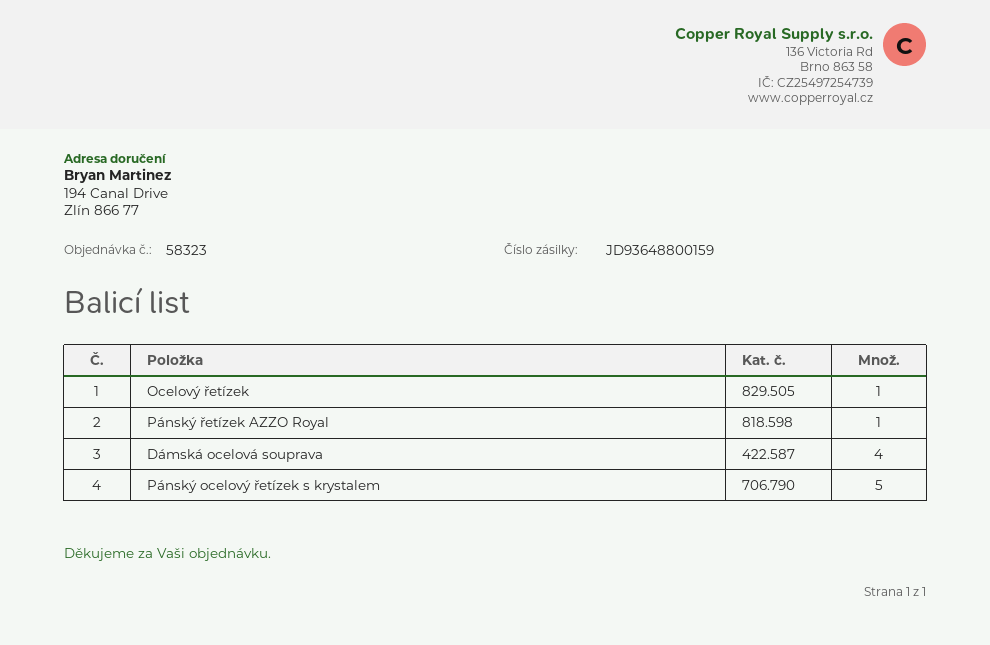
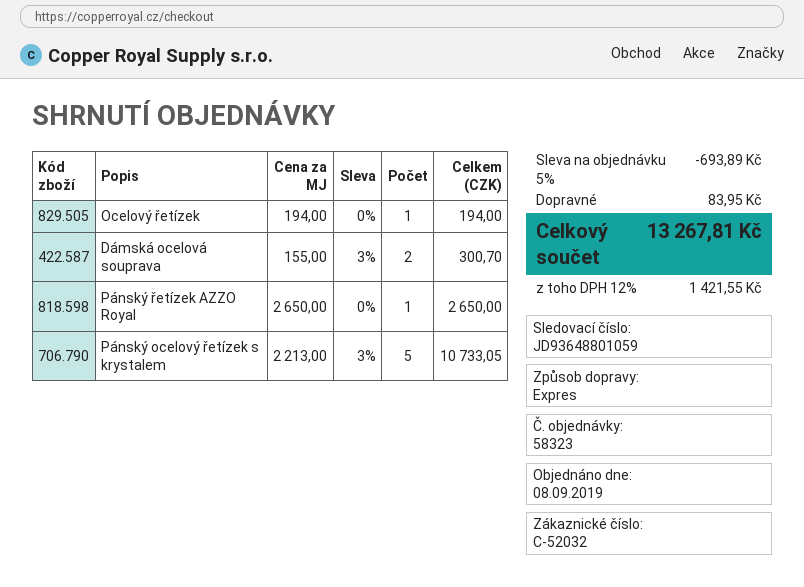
tracking number: JD93648800159 -> JD93648801059
Dámská ocelová souprava: 4 -> 2

